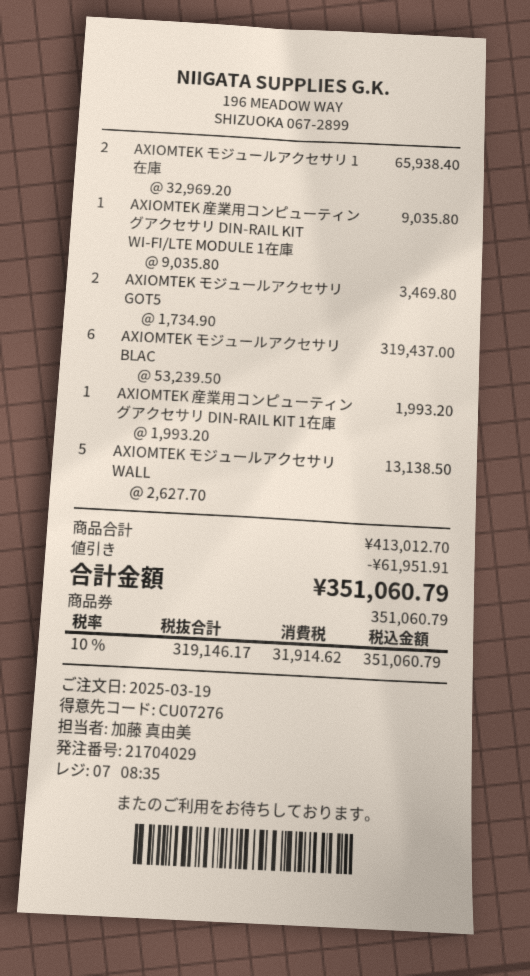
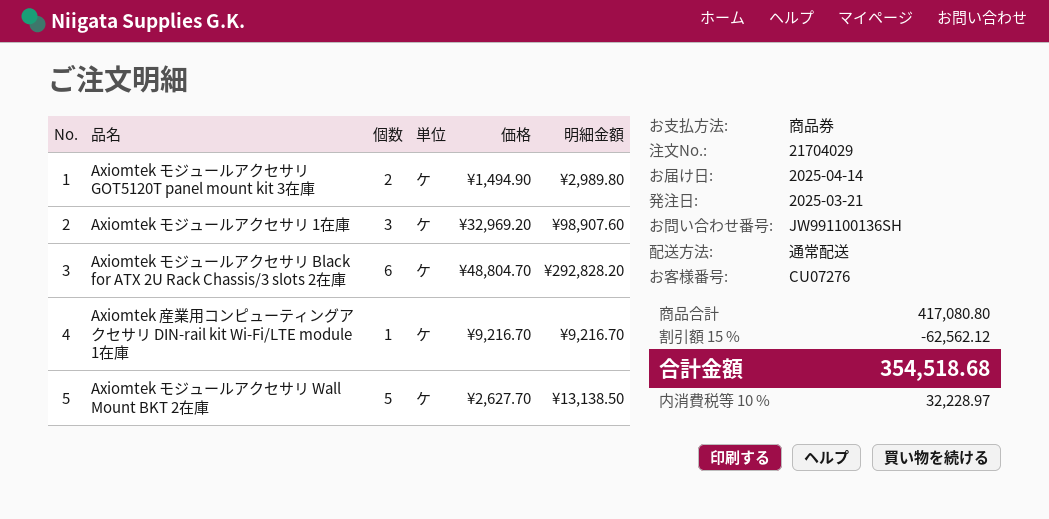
order date: 2025-03-19 -> 2025-03-21
AXIOMTEK モジュールアクセサリ 1在庫: 2 x 32969.20 = 65938.40 -> 3 x 32969.20 = 98907.60
AXIOMTEK 産業用コンピューティングアクセサリ DIN-RAIL KIT WI-FI/LTE MODULE 1在庫: 1 x 9035.80 = 9035.80 -> 1 x 9216.70 = 9216.70
AXIOMTEK モジュールアクセサリ GOT5: 2 x 1734.90 = 3469.80 -> 2 x 1494.90 = 2989.80
AXIOMTEK モジュールアクセサリ BLAC: 6 x 53239.50 = 319437.00 -> 6 x 48804.70 = 292828.20
AXIOMTEK 産業用コンピューティングアクセサリ DIN-RAIL KIT 1在庫: 1 x 1993.20 = 1993.20 -> none
subtotal: 413012.70 -> 417080.80
discount: 61951.91 -> 62562.12
tax: 10% = 31914.62 -> 10% = 32228.97
total: 351060.79 -> 354518.68

